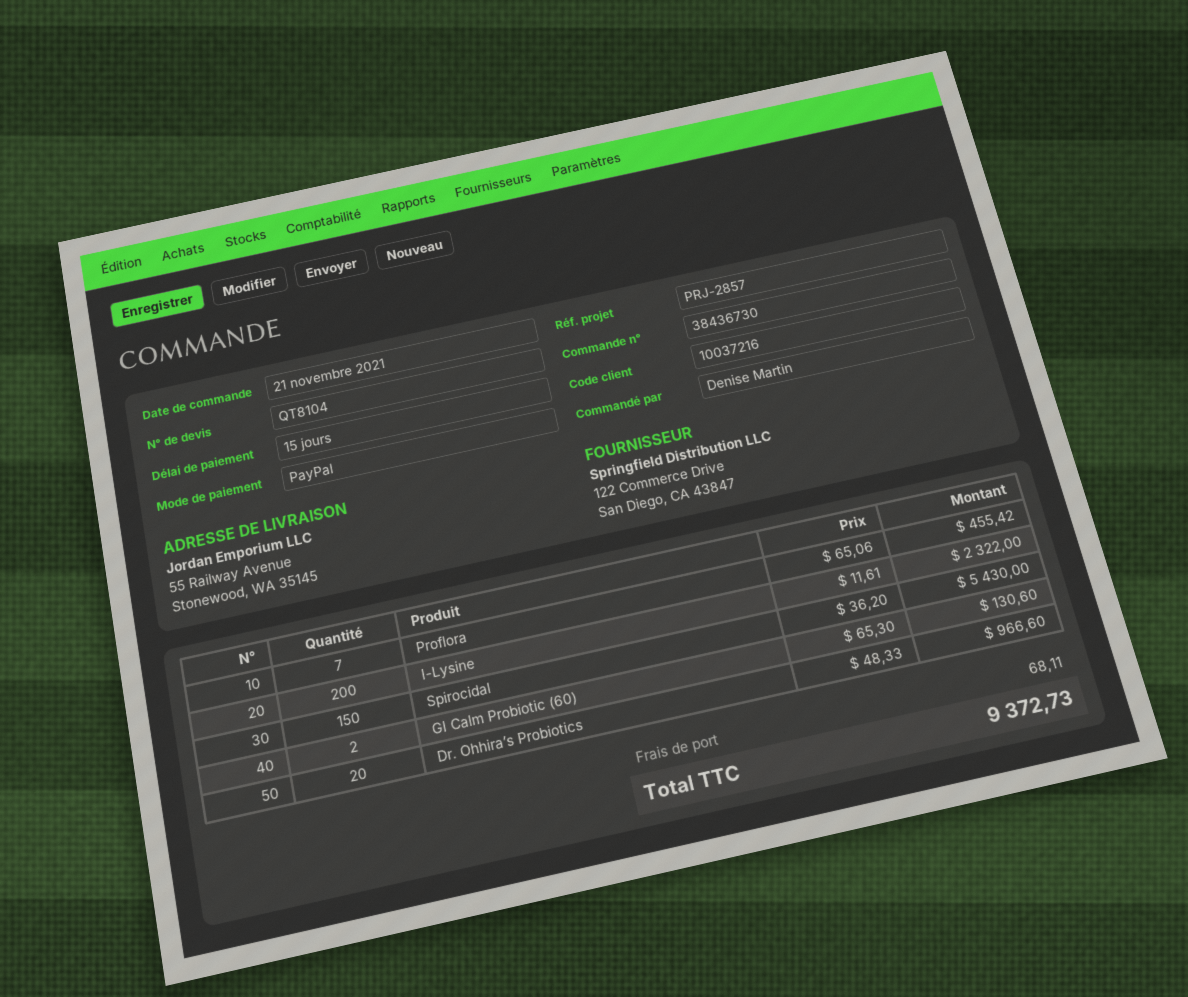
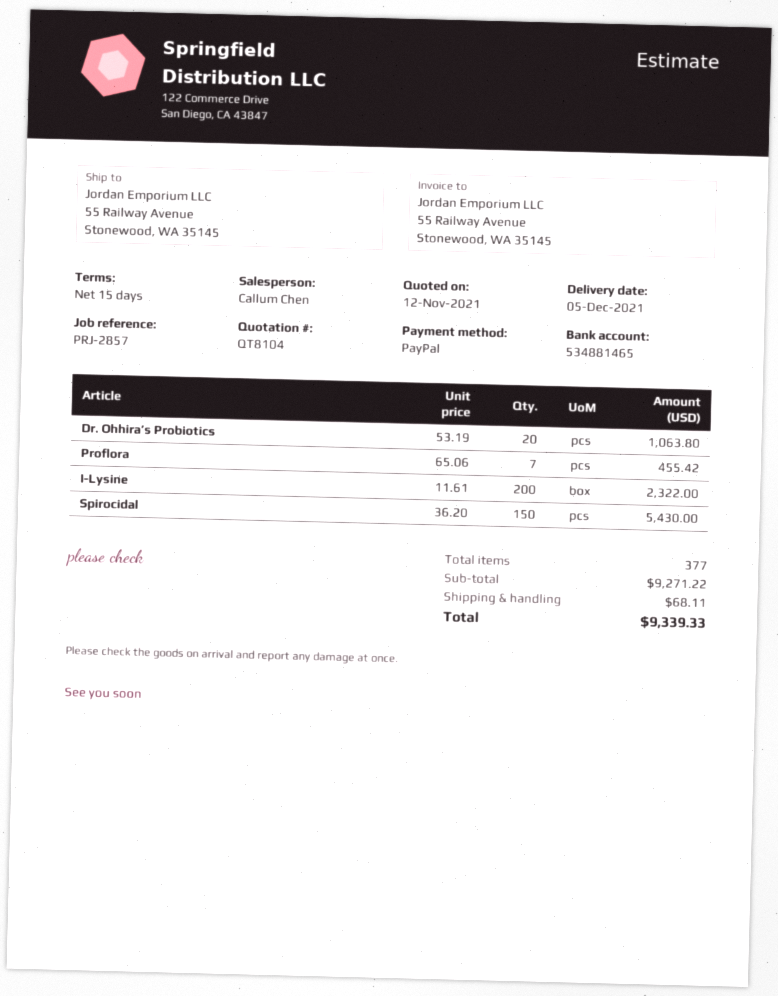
GI Calm Probiotic (60): 2 x 65.30 = 130.60 -> none
Dr. Ohhira’s Probiotics: 20 x 48.33 = 966.60 -> 20 x 53.19 = 1063.80
total: 9372.73 -> 9339.33

